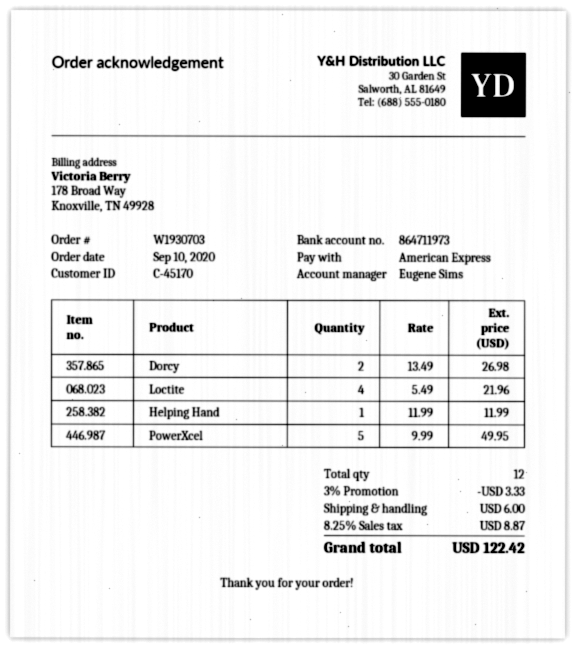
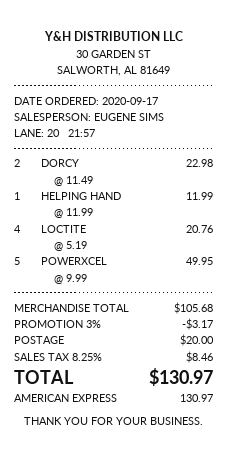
order date: 2020-09-10 -> 2020-09-17
Dorcy: 2 x 13.49 = 26.98 -> 2 x 11.49 = 22.98
Loctite: 4 x 5.49 = 21.96 -> 4 x 5.19 = 20.76
discount: 3% = 3.33 -> 3% = 3.17
shipping: 6.00 -> 20.00
tax: 8.25% = 8.87 -> 8.25% = 8.46
total: 122.42 -> 130.97

